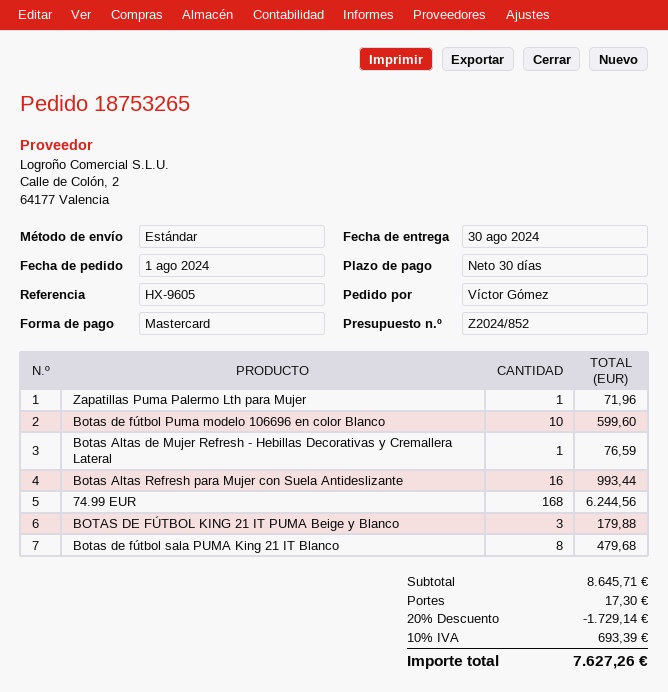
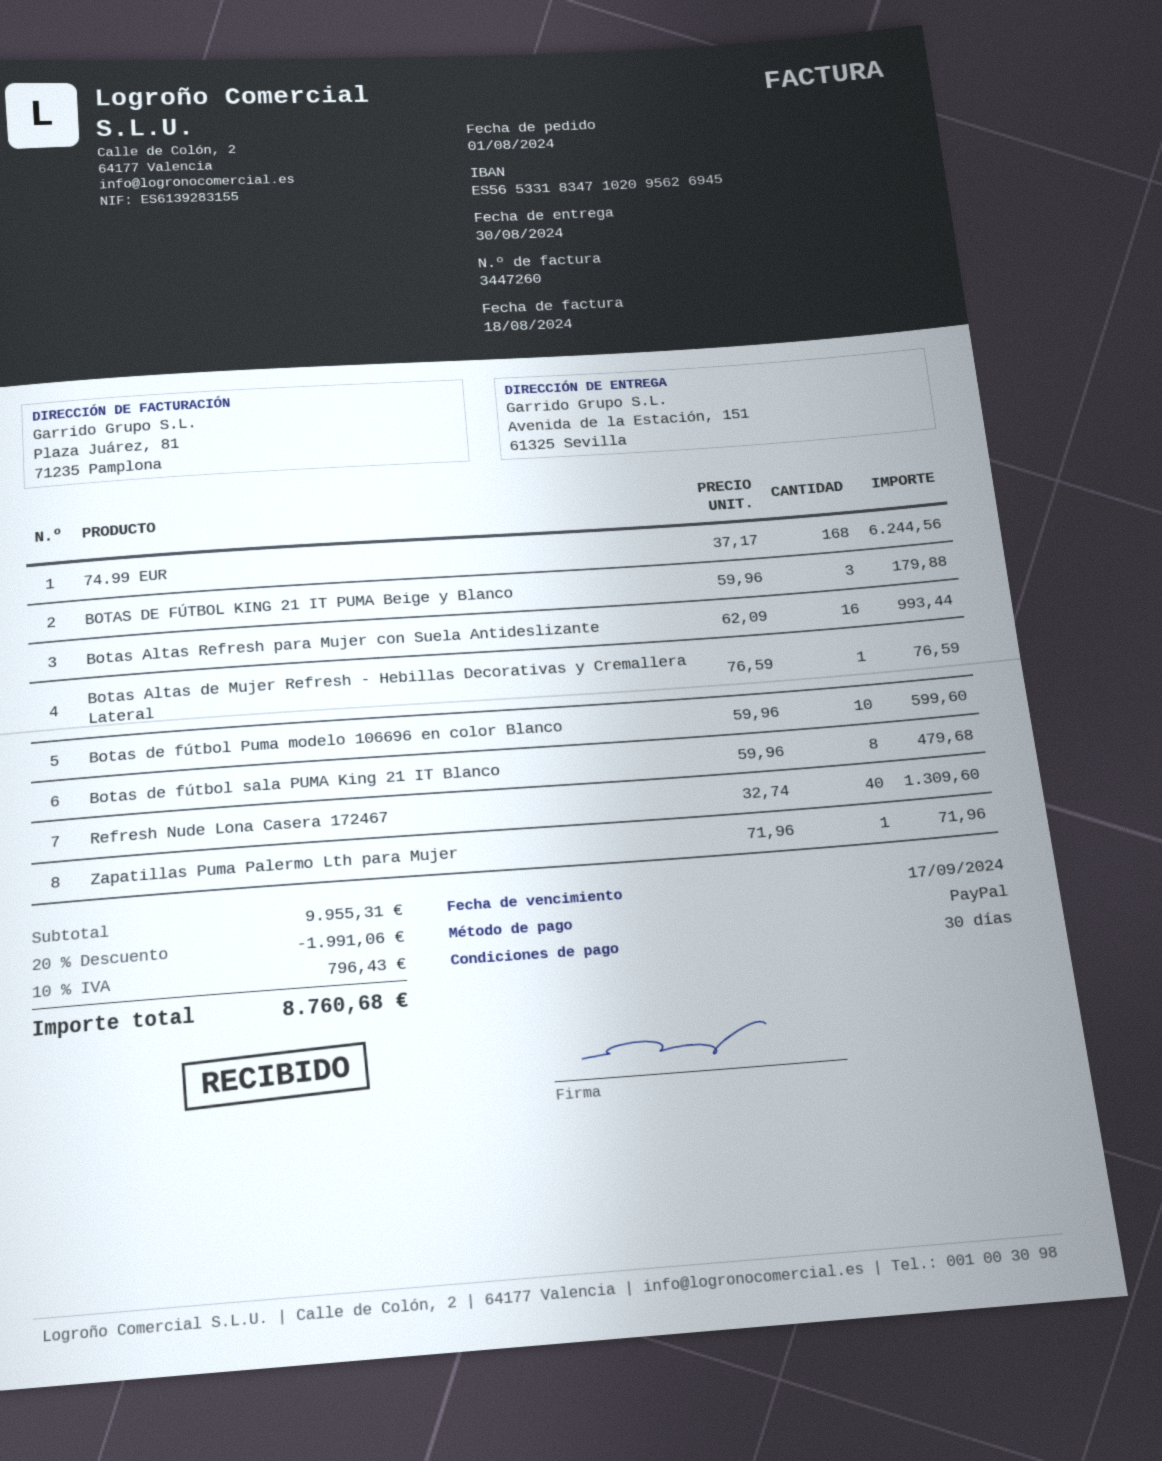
payment method: Mastercard -> PayPal
Refresh Nude Lona Casera 172467: none -> 40 for 1309.60
subtotal: 8645.71 -> 9955.31
discount: 20% = 1729.14 -> 20% = 1991.06
shipping: 17.30 -> none
tax: 10% = 693.39 -> 10% = 796.43
total: 7627.26 -> 8760.68

